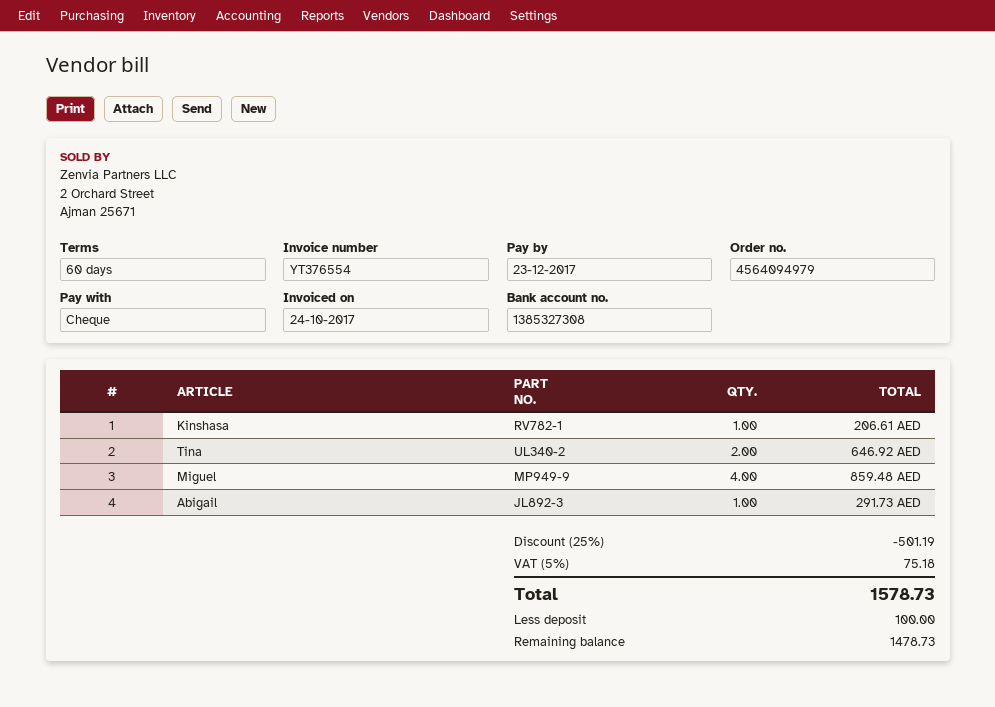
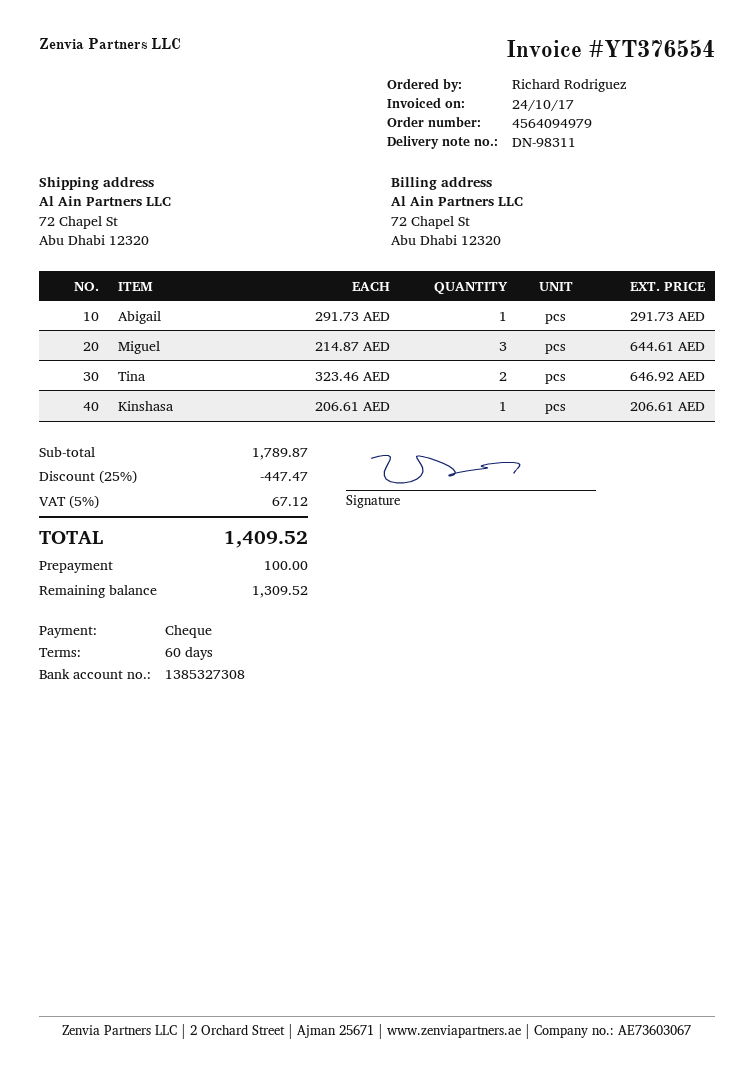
Miguel: 4 for 859.48 -> 3 for 644.61
discount: 25% = 501.19 -> 25% = 447.47
tax: 5% = 75.18 -> 5% = 67.12
total: 1578.73 -> 1409.52
balance: 1478.73 -> 1309.52

